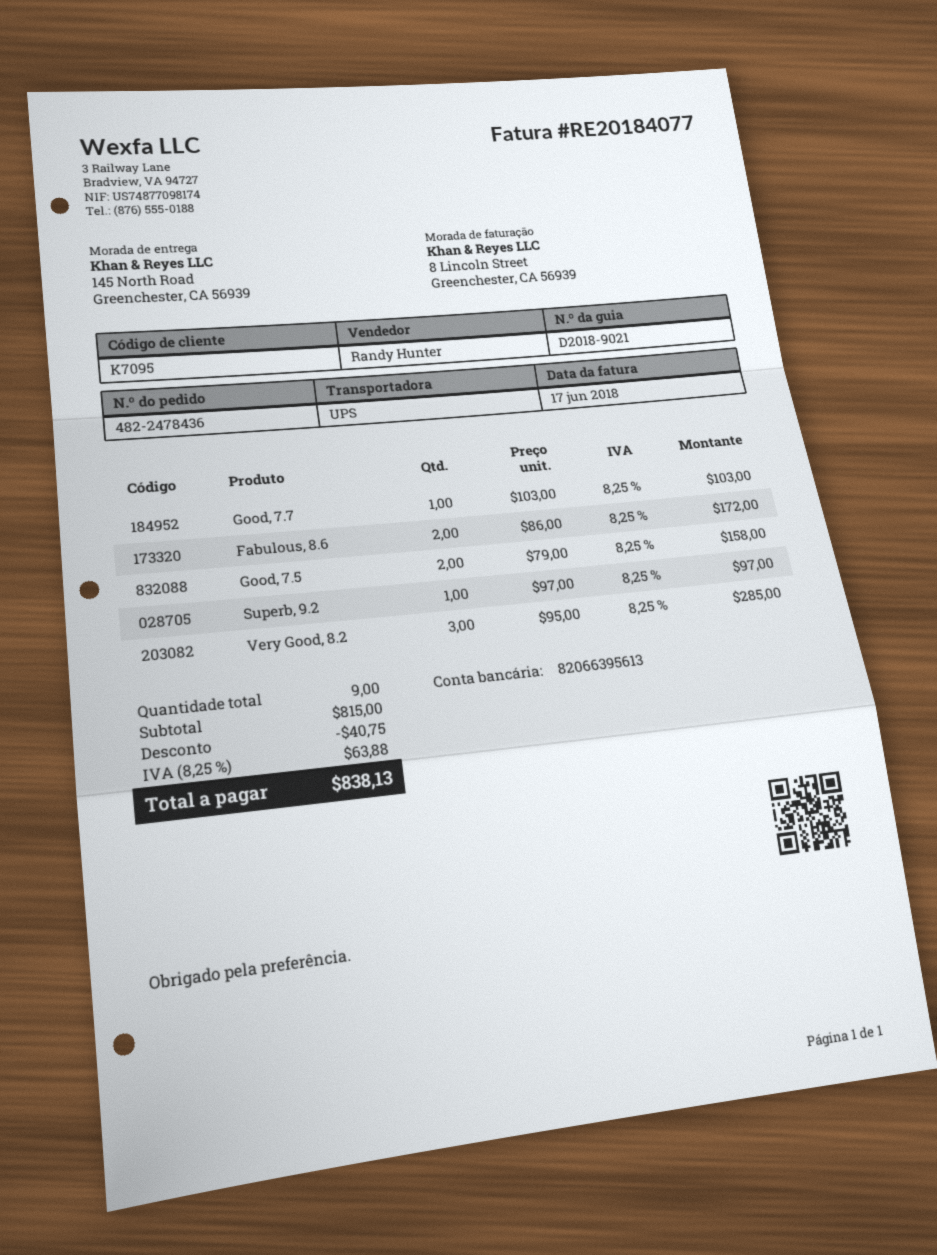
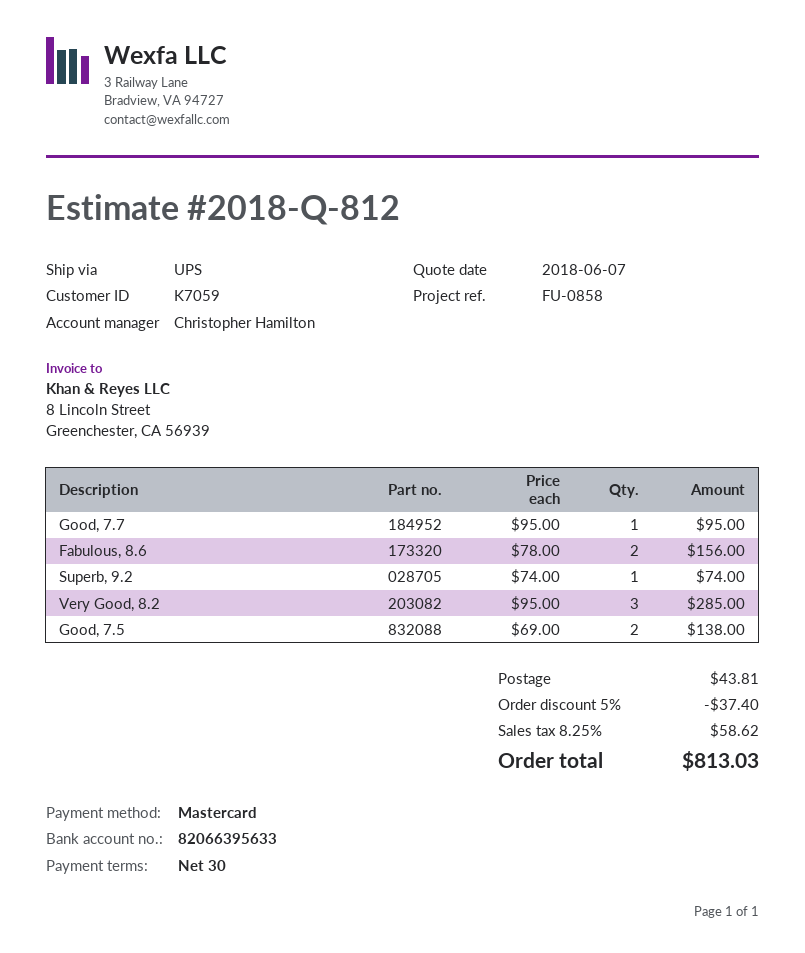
customer number: K7095 -> K7059
sales rep: Randy Hunter -> Christopher Hamilton
bank account: 82066395613 -> 82066395633
Good, 7.7: 1 x 103.00 = 103.00 -> 1 x 95.00 = 95.00
Fabulous, 8.6: 2 x 86.00 = 172.00 -> 2 x 78.00 = 156.00
Good, 7.5: 2 x 79.00 = 158.00 -> 2 x 69.00 = 138.00
Superb, 9.2: 1 x 97.00 = 97.00 -> 1 x 74.00 = 74.00
discount: 40.75 -> 37.40
shipping: none -> 43.81
tax: 8.25% = 63.88 -> 8.25% = 58.62
total: 838.13 -> 813.03

